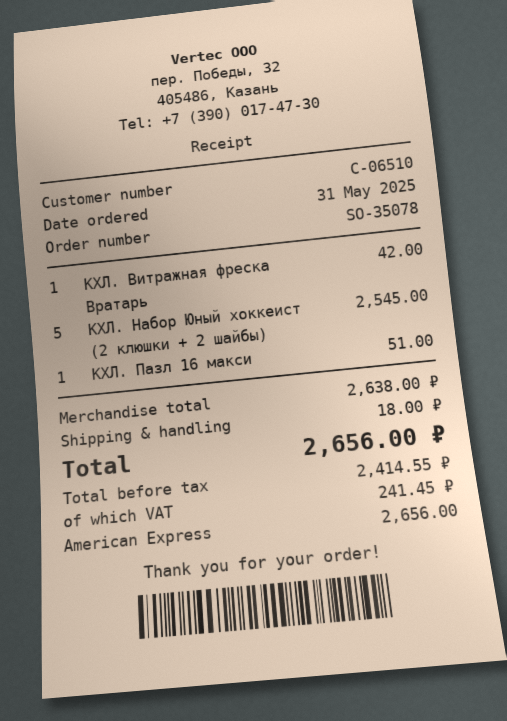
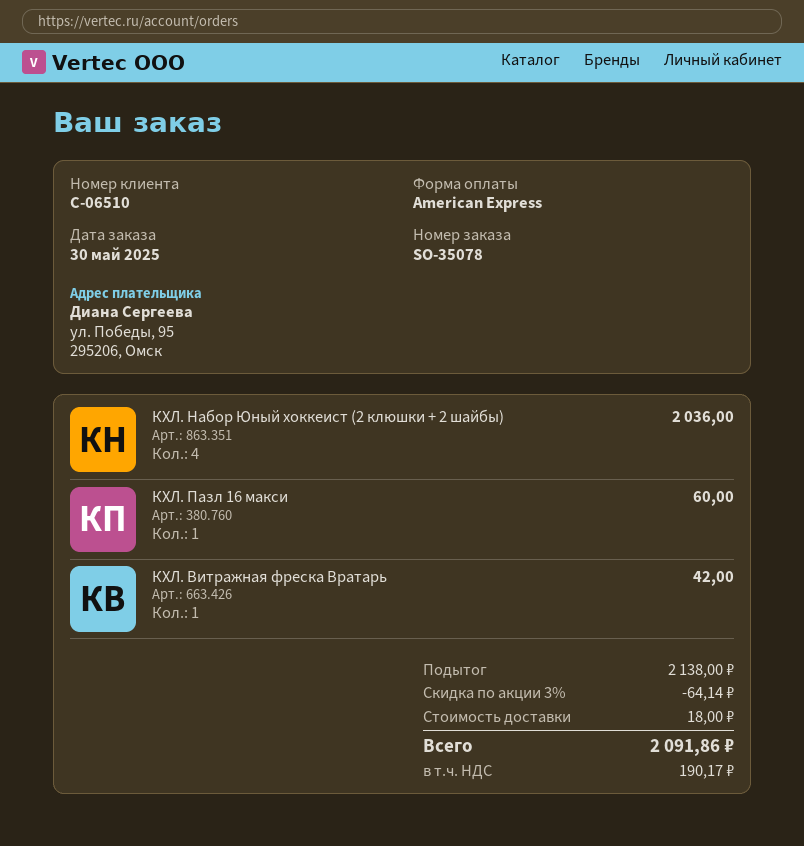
order date: 2025-05-31 -> 2025-05-30
КХЛ. Набор Юный хоккеист (2 клюшки + 2 шайбы): 5 for 2545.00 -> 4 for 2036.00
КХЛ. Пазл 16 макси: 1 for 51.00 -> 1 for 60.00
subtotal: 2638.00 -> 2138.00
discount: none -> 3% = 64.14
tax: 241.45 -> 190.17
total: 2656.00 -> 2091.86

